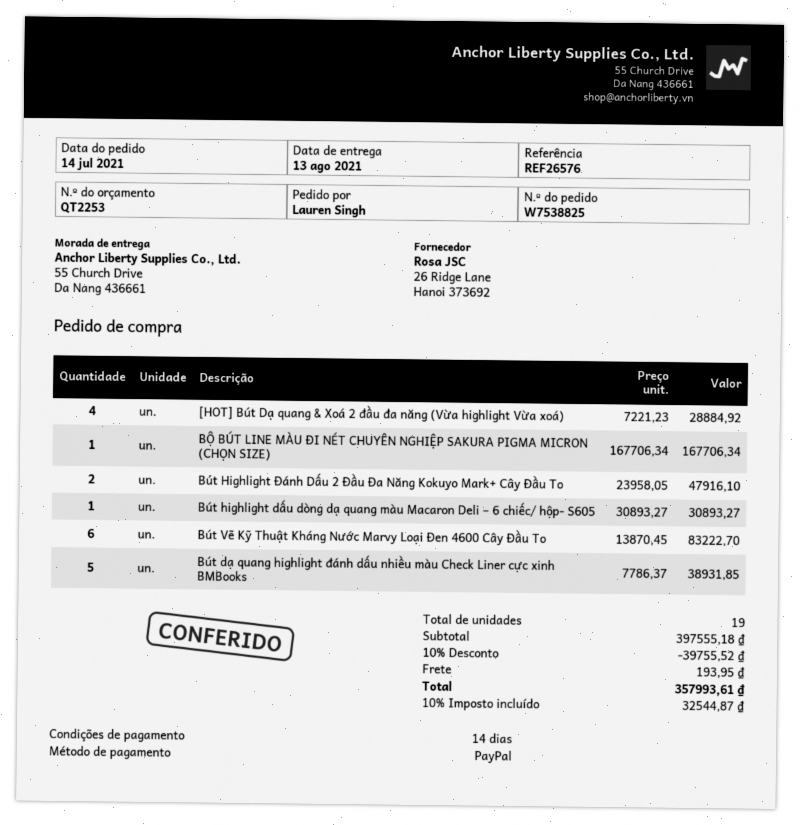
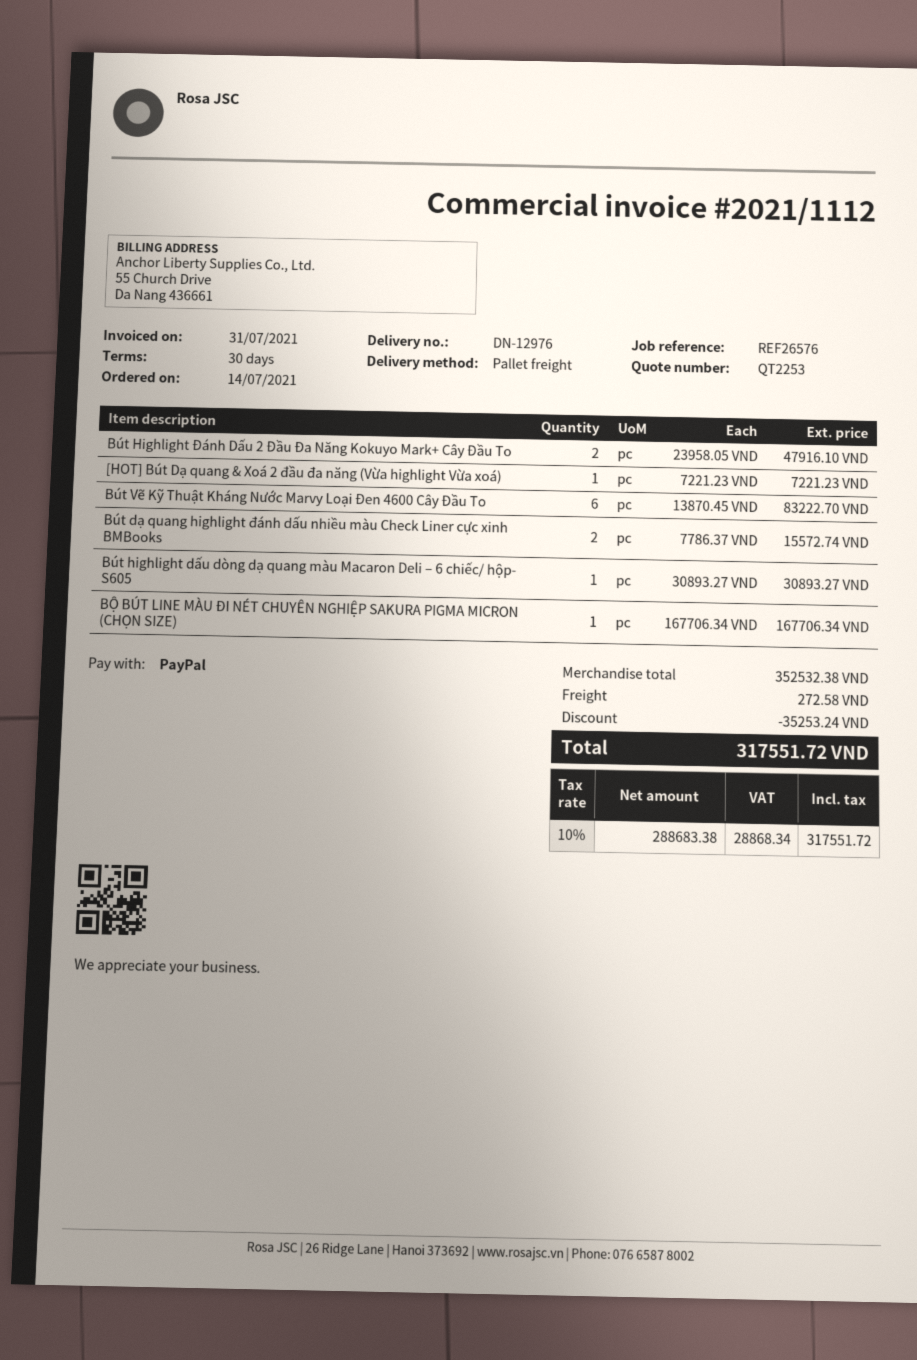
payment terms: 14 days -> 30 days
[HOT] Bút Dạ quang & Xoá 2 đầu đa năng (Vừa highlight Vừa xoá): 4 x 7221.23 = 28884.92 -> 1 x 7221.23 = 7221.23
Bút dạ quang highlight đánh dấu nhiều màu Check Liner cực xinh BMBooks: 5 x 7786.37 = 38931.85 -> 2 x 7786.37 = 15572.74
subtotal: 397555.18 -> 352532.38
discount: 39755.52 -> 35253.24
shipping: 193.95 -> 272.58
tax: 10% = 32544.87 -> 10% = 28868.34
total: 357993.61 -> 317551.72

